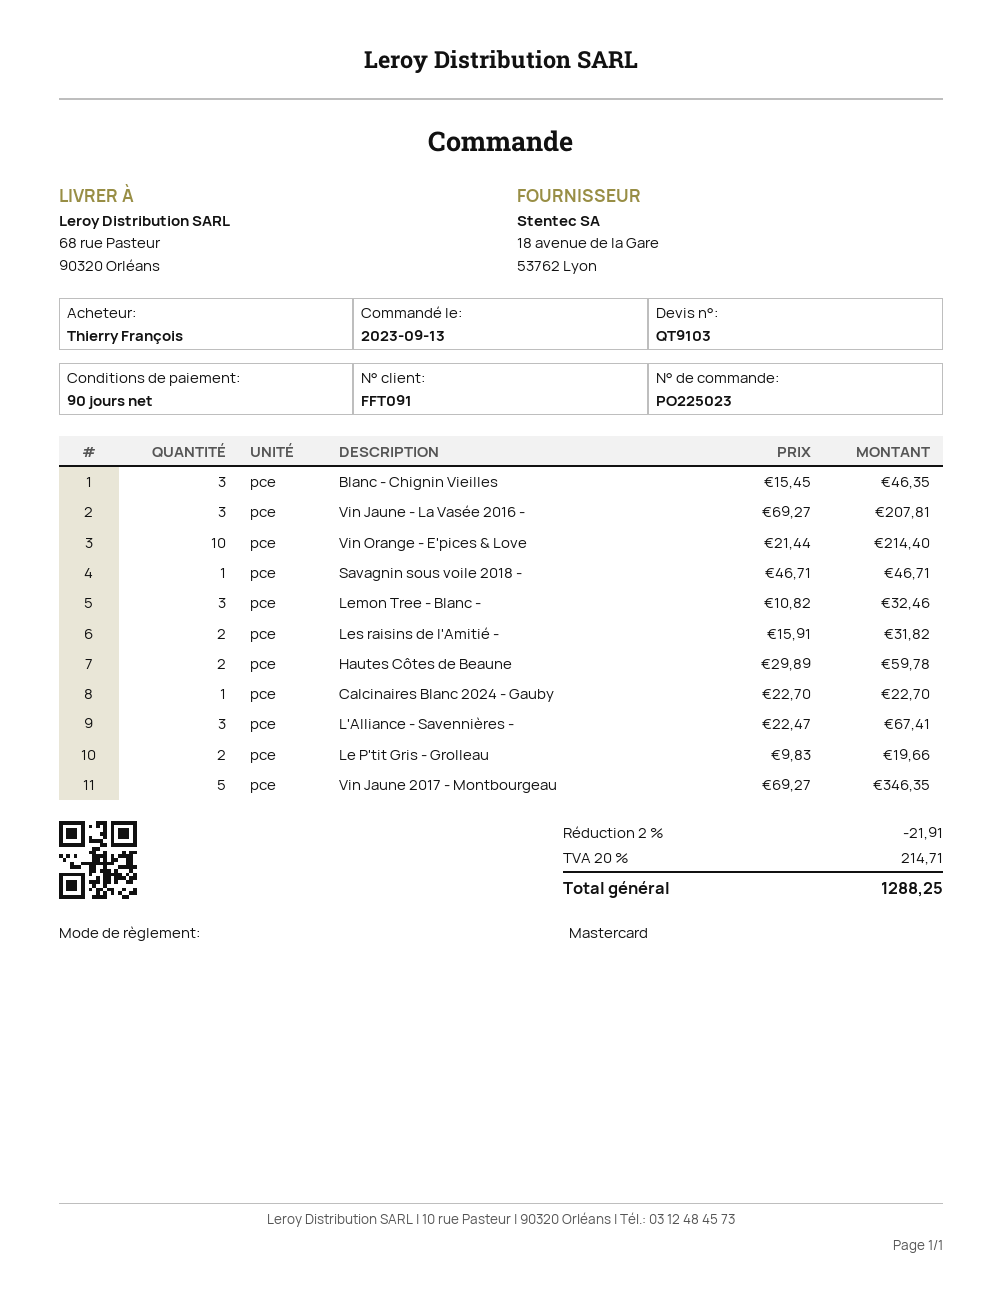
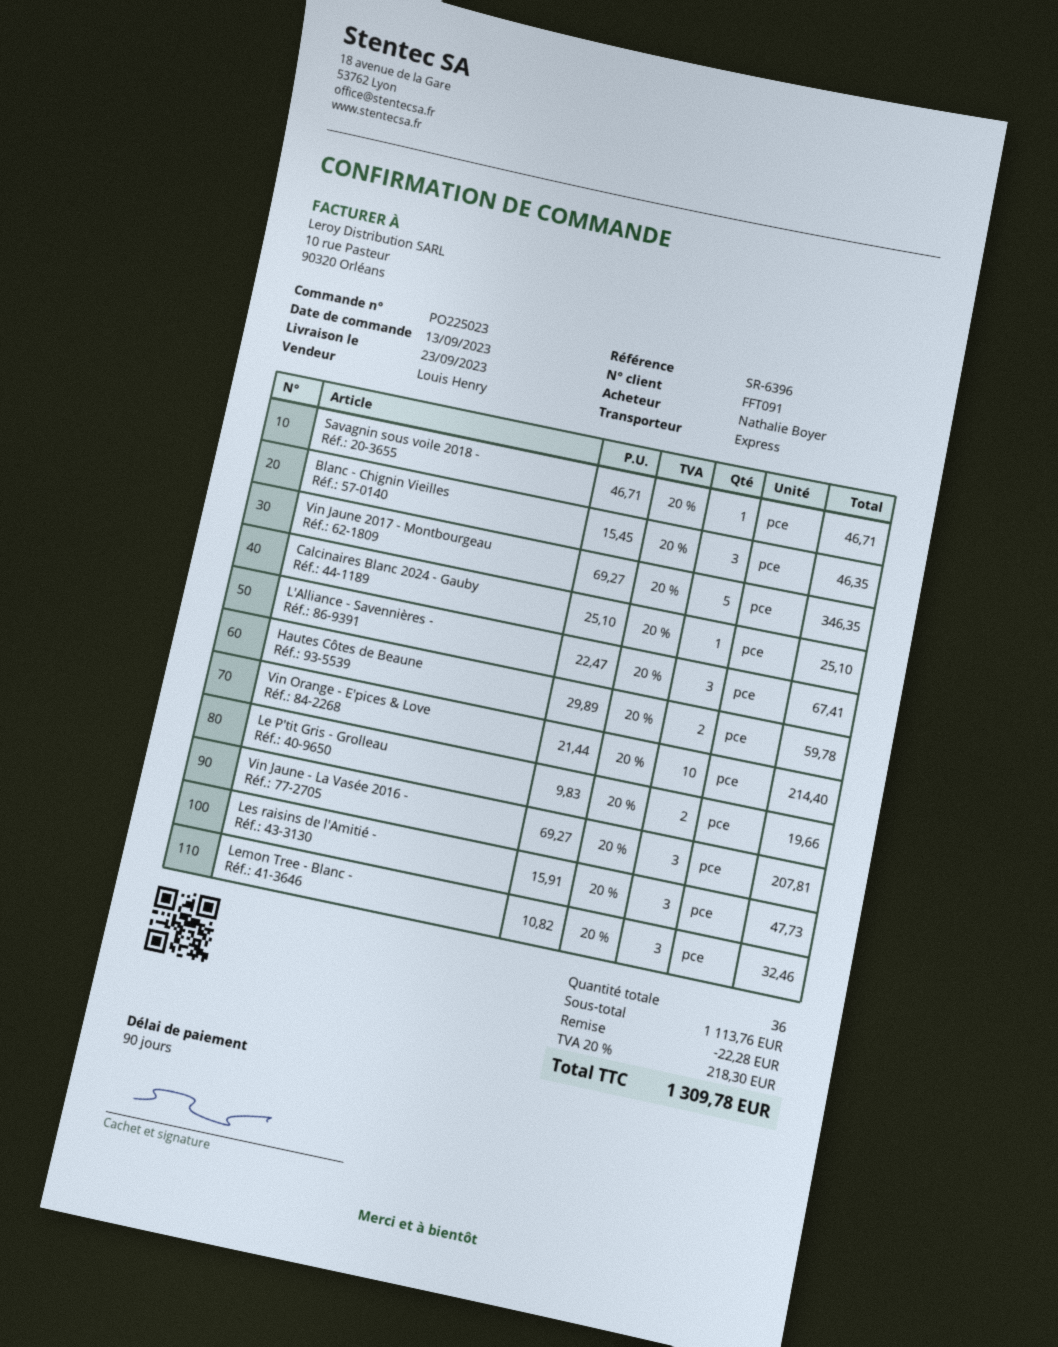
ordered by: Thierry François -> Nathalie Boyer
Les raisins de l'Amitié -: 2 x 15.91 = 31.82 -> 3 x 15.91 = 47.73
Calcinaires Blanc 2024 - Gauby: 1 x 22.70 = 22.70 -> 1 x 25.10 = 25.10
discount: 21.91 -> 22.28
tax: 20% = 214.71 -> 20% = 218.30
total: 1288.25 -> 1309.78

